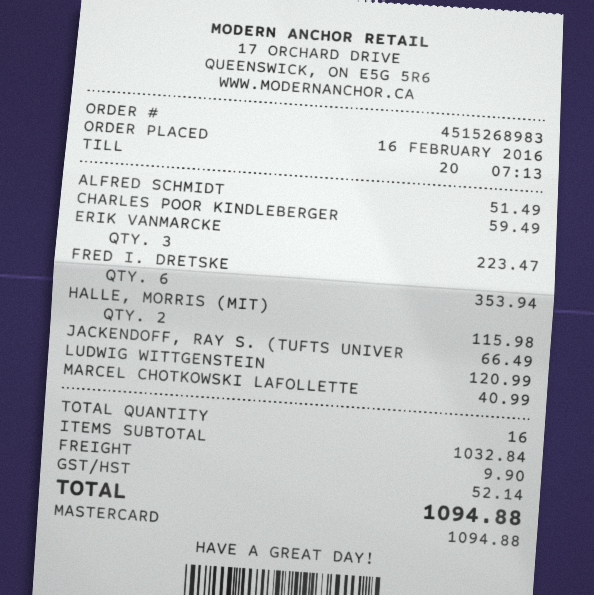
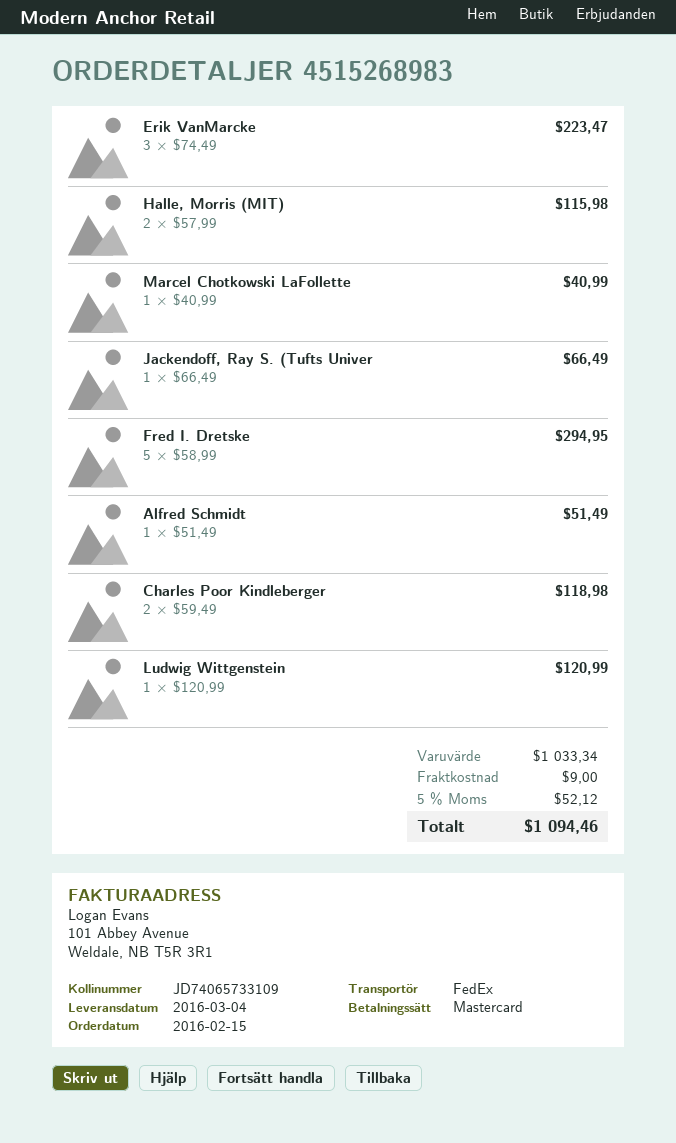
order date: 2016-02-16 -> 2016-02-15
CHARLES POOR KINDLEBERGER: 1 for 59.49 -> 2 for 118.98
FRED I. DRETSKE: 6 for 353.94 -> 5 for 294.95
subtotal: 1032.84 -> 1033.34
shipping: 9.90 -> 9.00
tax: 52.14 -> 52.12
total: 1094.88 -> 1094.46

